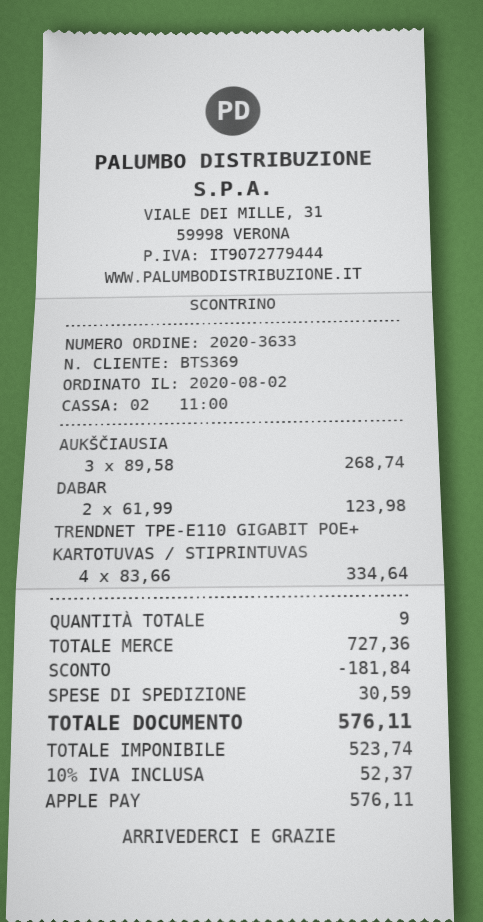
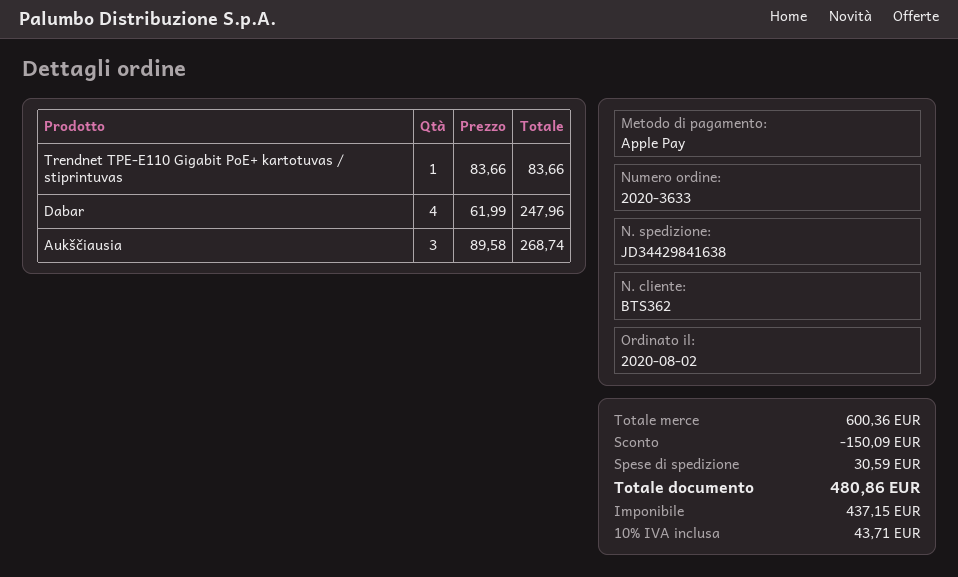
customer number: BTS369 -> BTS362
DABAR: 2 x 61.99 = 123.98 -> 4 x 61.99 = 247.96
TRENDNET TPE-E110 GIGABIT POE+ KARTOTUVAS / STIPRINTUVAS: 4 x 83.66 = 334.64 -> 1 x 83.66 = 83.66
subtotal: 727.36 -> 600.36
discount: 181.84 -> 150.09
net: 523.74 -> 437.15
tax: 10% = 52.37 -> 10% = 43.71
total: 576.11 -> 480.86

